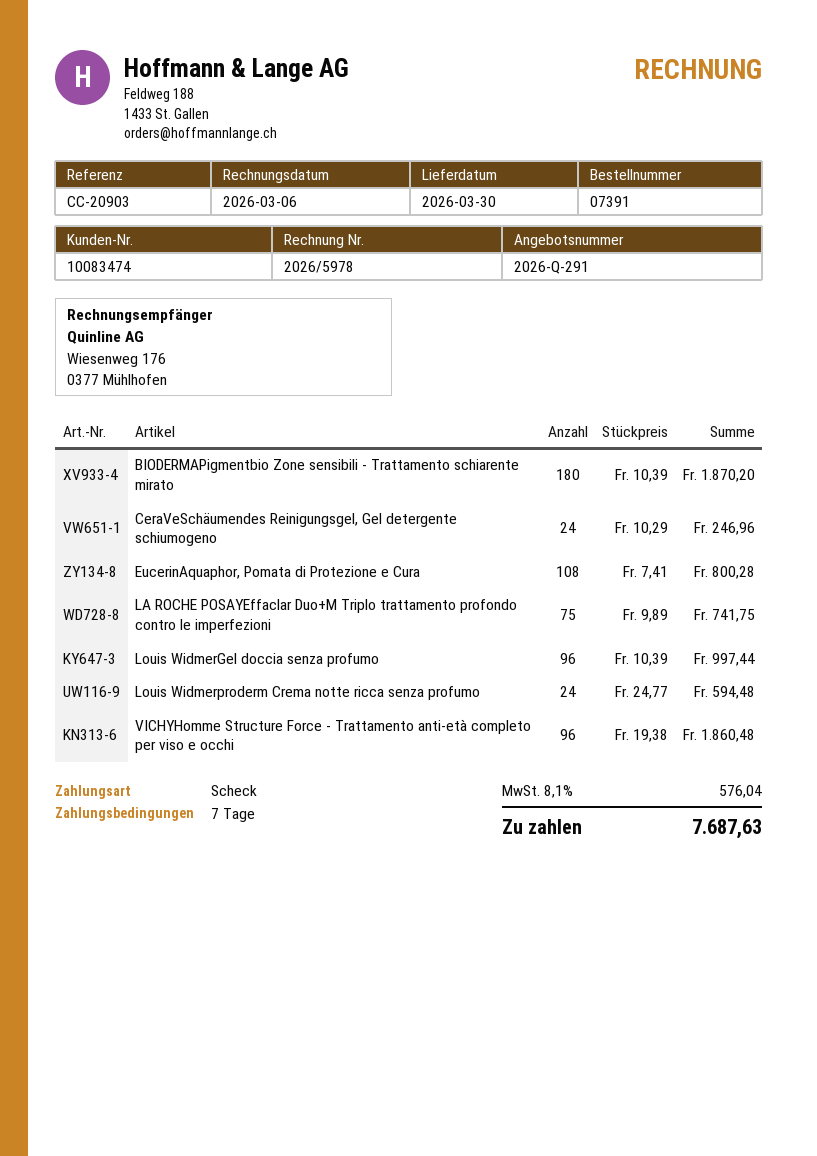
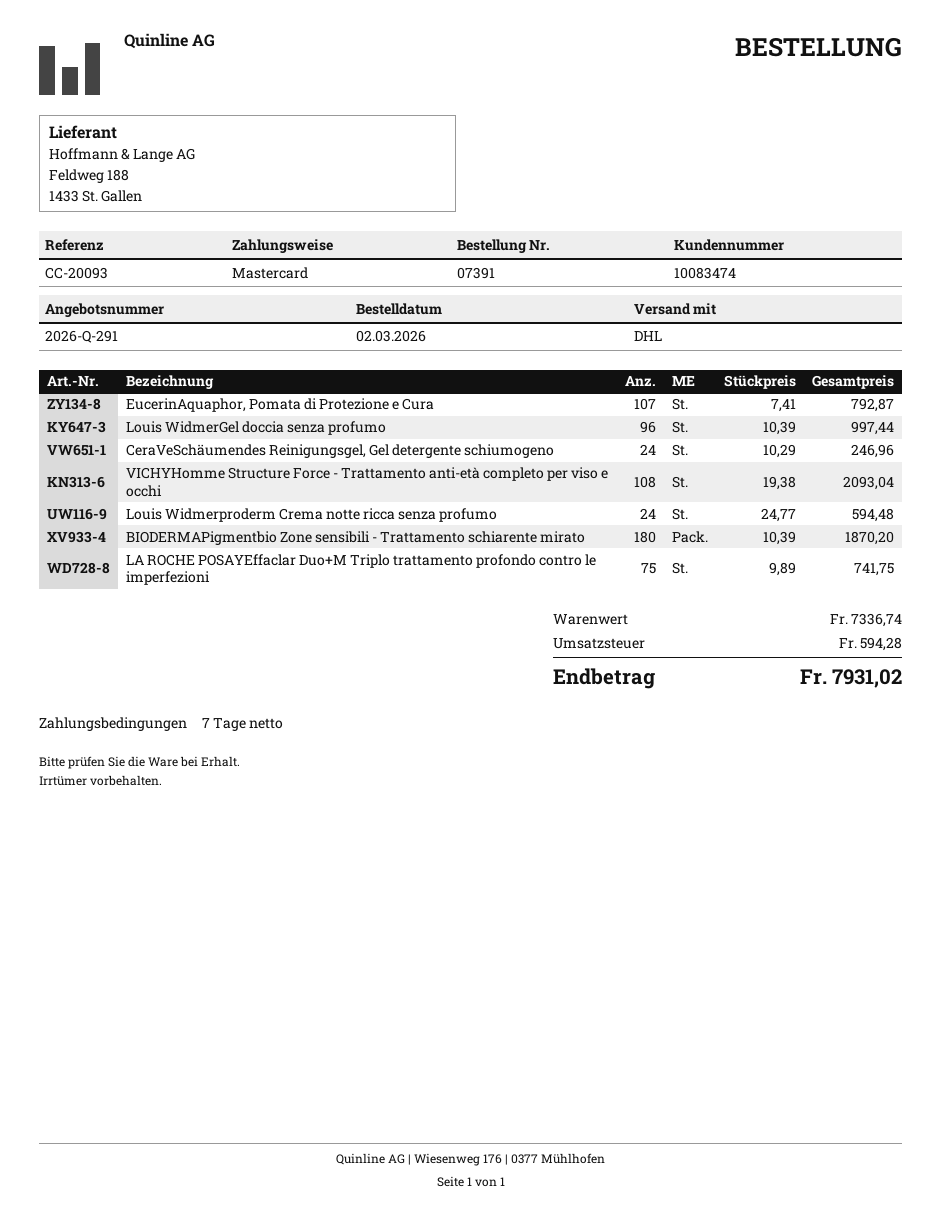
reference: CC-20903 -> CC-20093
payment method: cheque -> Mastercard
EucerinAquaphor, Pomata di Protezione e Cura: 108 x 7.41 = 800.28 -> 107 x 7.41 = 792.87
VICHYHomme Structure Force - Trattamento anti-età completo per viso e occhi: 96 x 19.38 = 1860.48 -> 108 x 19.38 = 2093.04
tax: 576.04 -> 594.28
total: 7687.63 -> 7931.02

